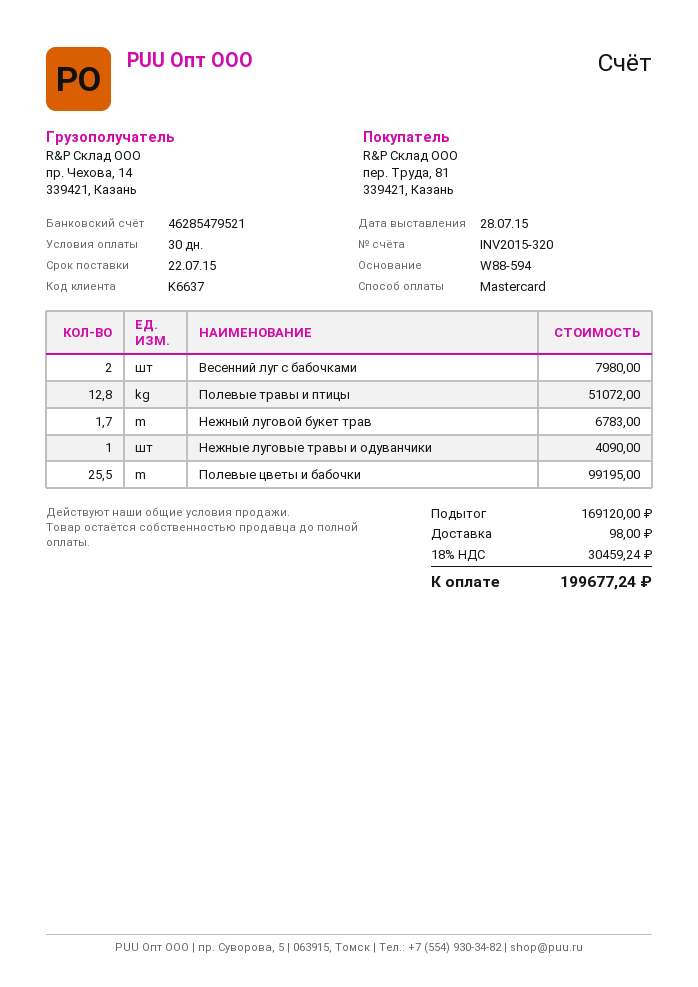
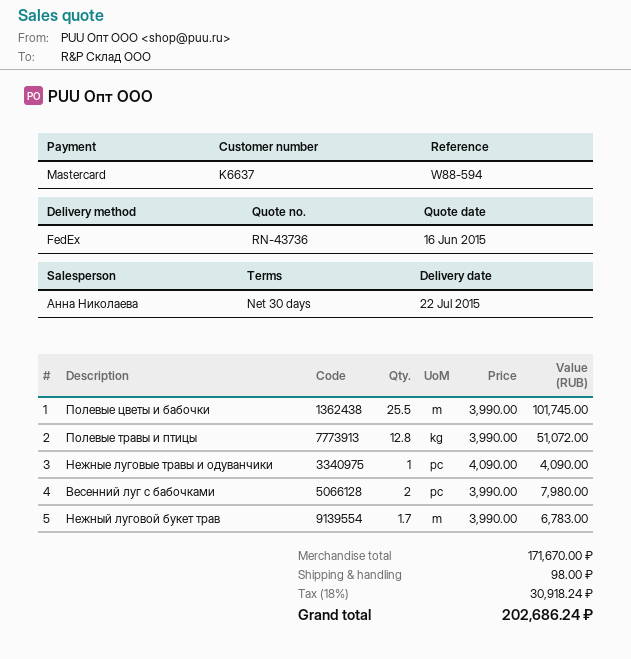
Полевые цветы и бабочки: 25.5 for 99195.00 -> 25.5 for 101745.00
subtotal: 169120.00 -> 171670.00
tax: 18% = 30459.24 -> 18% = 30918.24
total: 199677.24 -> 202686.24

